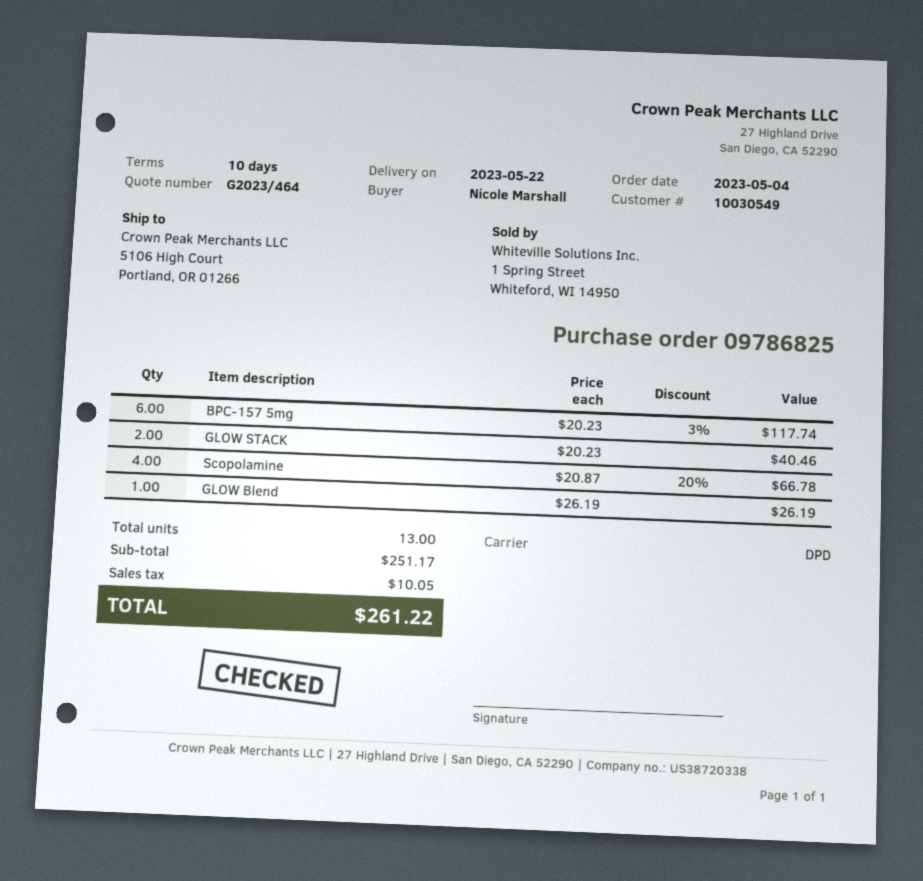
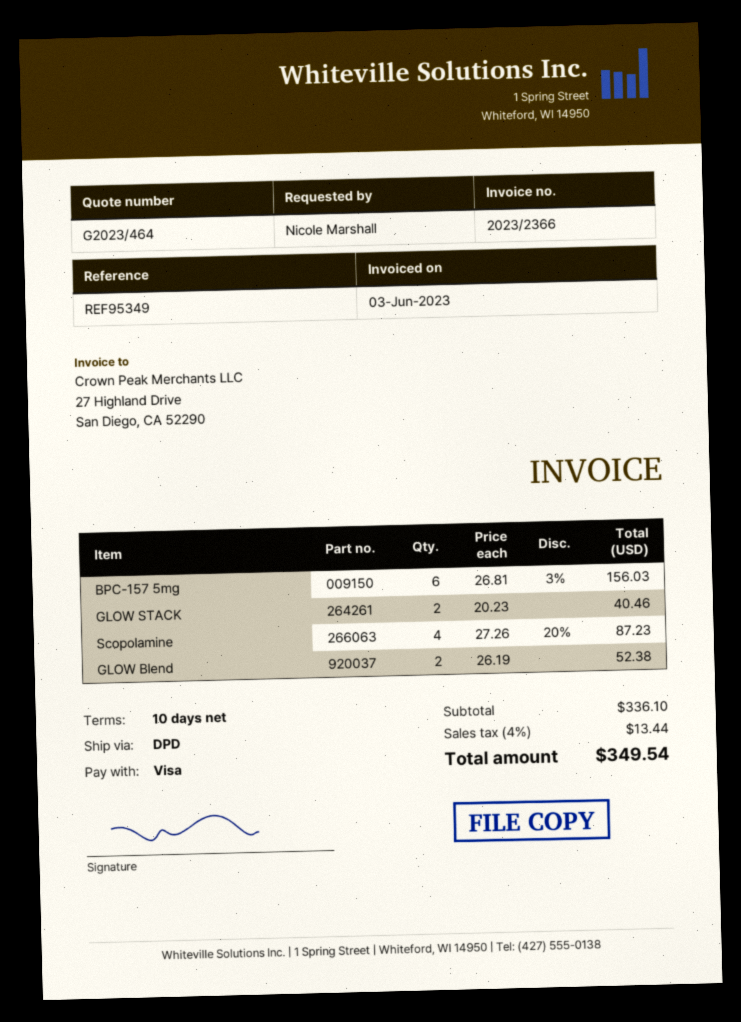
BPC-157 5mg: 6 x 20.23 - 3% = 117.74 -> 6 x 26.81 - 3% = 156.03
Scopolamine: 4 x 20.87 - 20% = 66.78 -> 4 x 27.26 - 20% = 87.23
GLOW Blend: 1 x 26.19 = 26.19 -> 2 x 26.19 = 52.38
subtotal: 251.17 -> 336.10
tax: 10.05 -> 13.44
total: 261.22 -> 349.54

